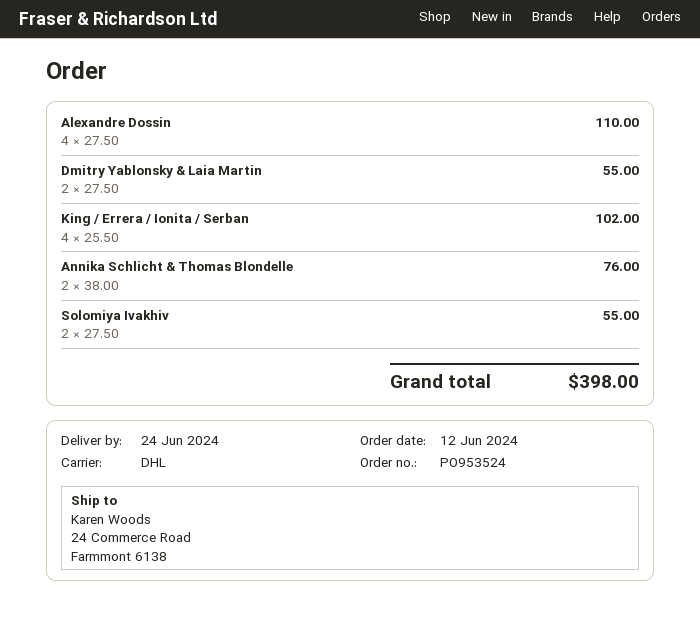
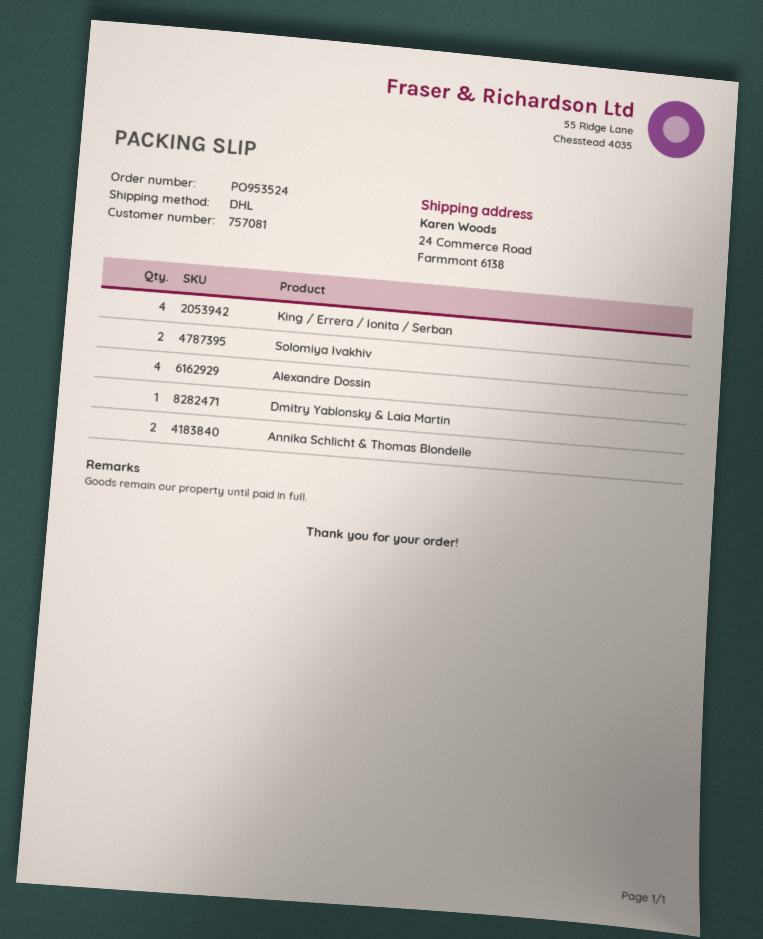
Dmitry Yablonsky & Laia Martin: 2 -> 1

